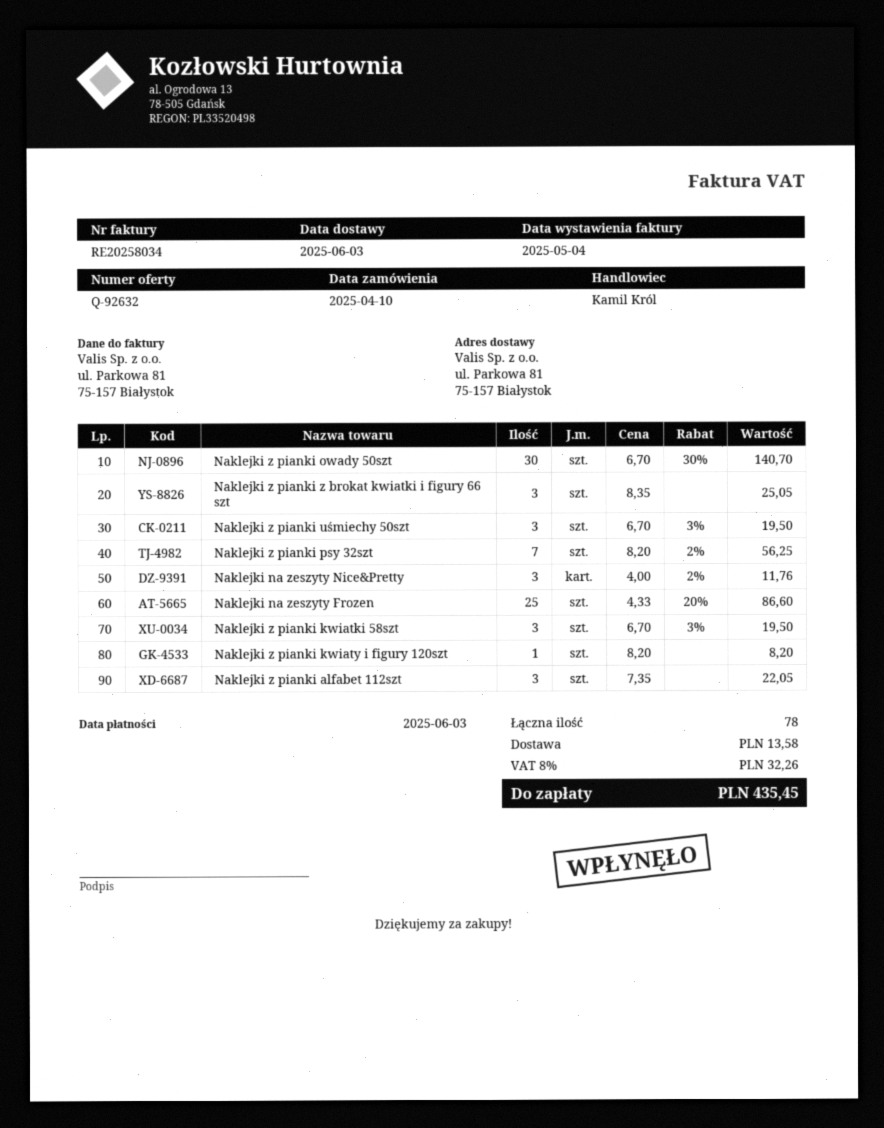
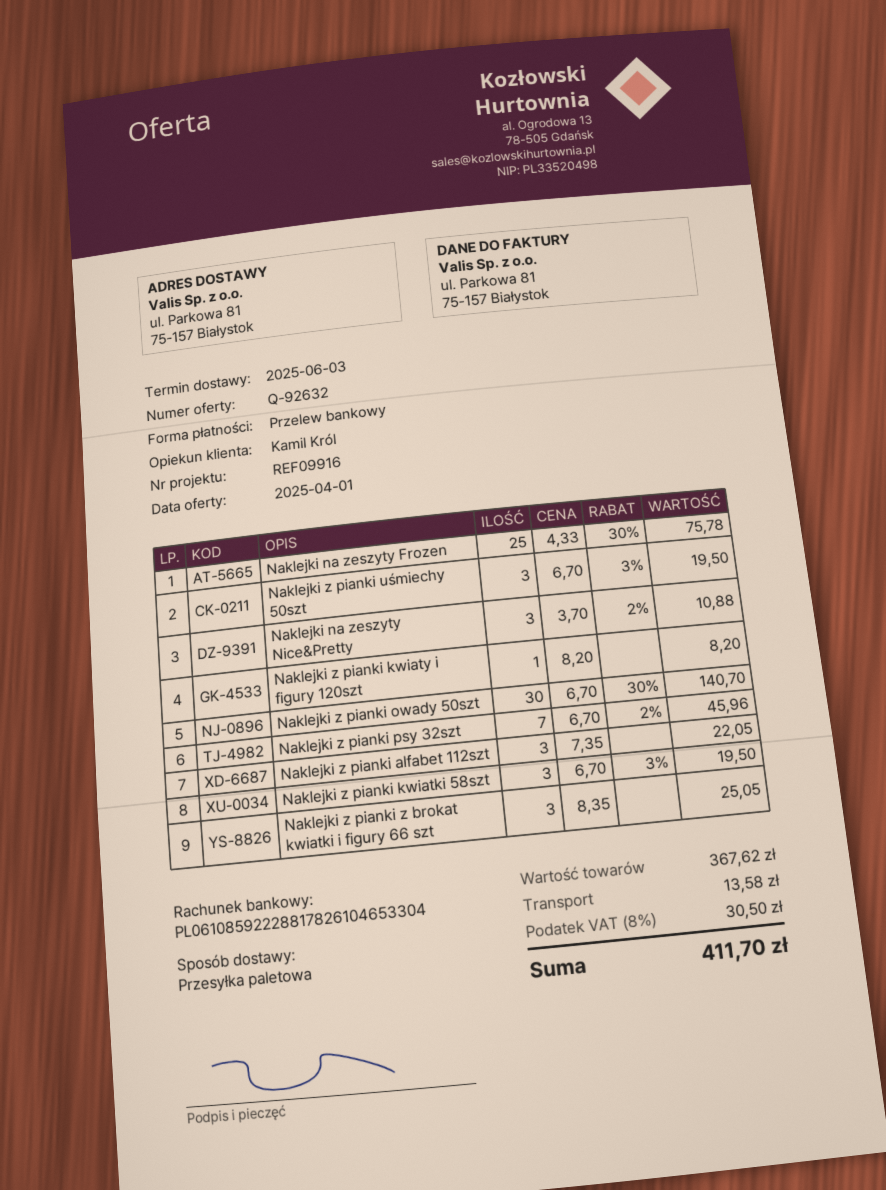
Naklejki z pianki psy 32szt: 7 x 8.20 - 2% = 56.25 -> 7 x 6.70 - 2% = 45.96
Naklejki na zeszyty Nice&Pretty: 3 x 4.00 - 2% = 11.76 -> 3 x 3.70 - 2% = 10.88
Naklejki na zeszyty Frozen: 25 x 4.33 - 20% = 86.60 -> 25 x 4.33 - 30% = 75.78
tax: 8% = 32.26 -> 8% = 30.50
total: 435.45 -> 411.70

